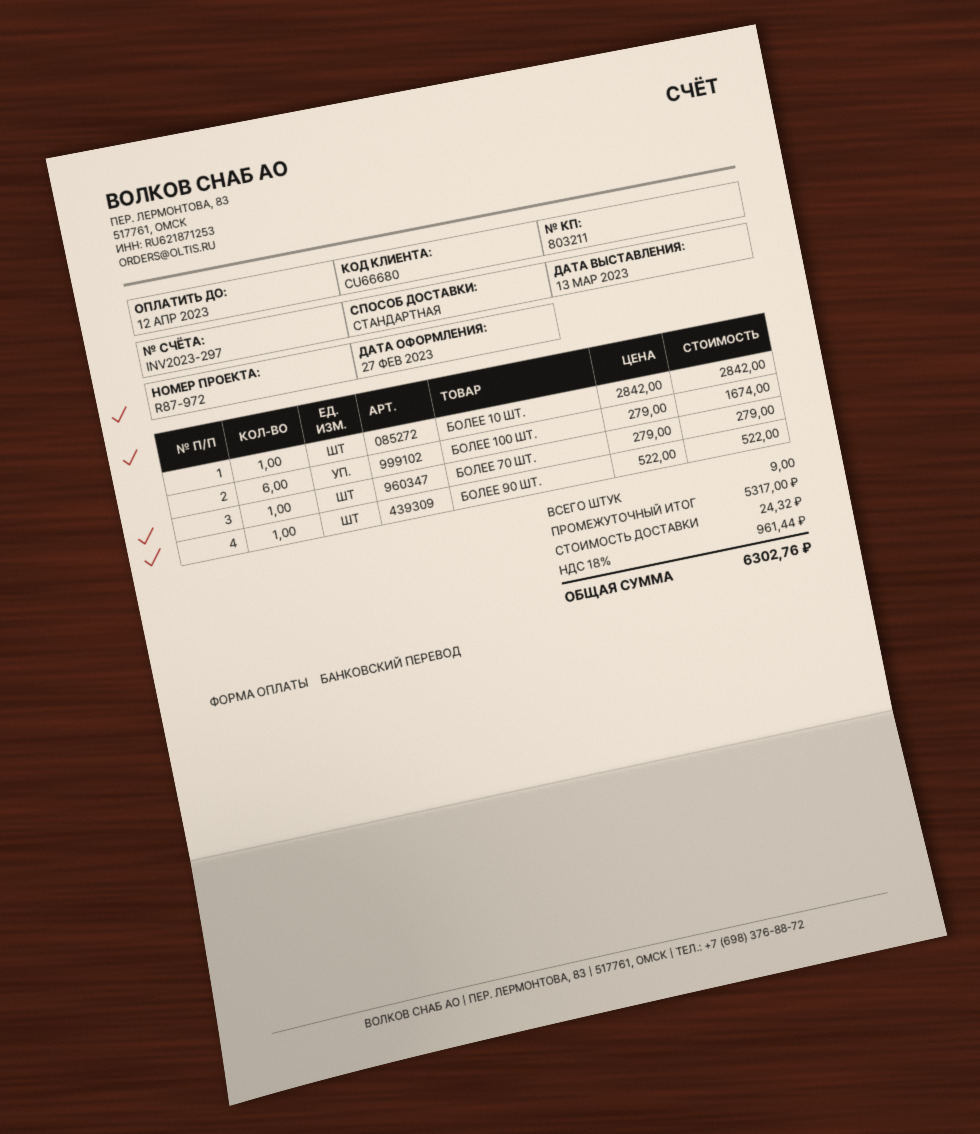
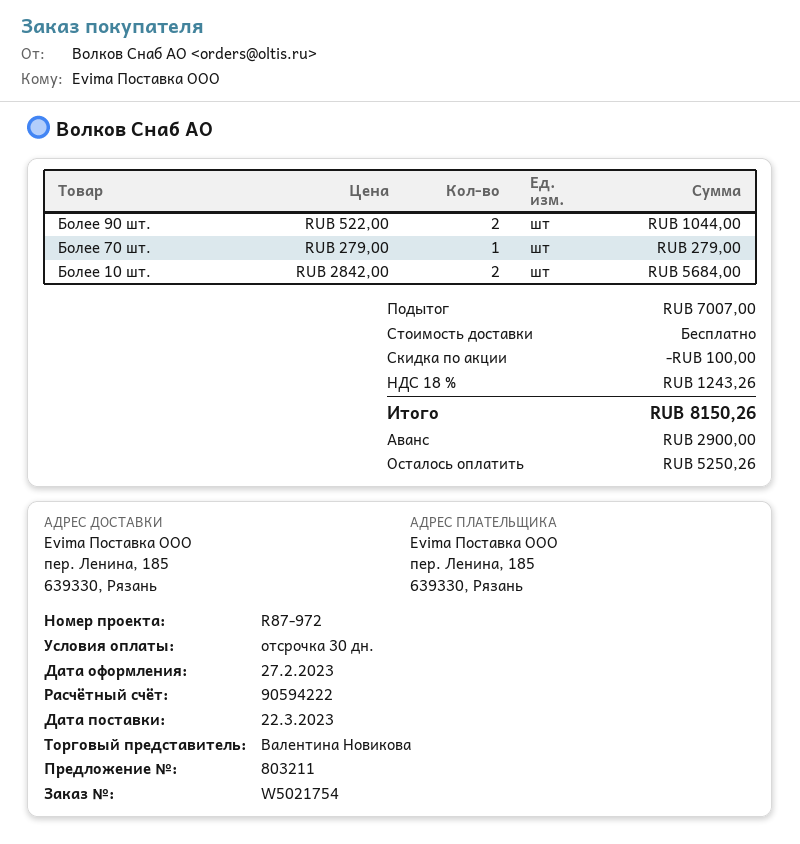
БОЛЕЕ 10 ШТ.: 1 x 2842.00 = 2842.00 -> 2 x 2842.00 = 5684.00
БОЛЕЕ 100 ШТ.: 6 x 279.00 = 1674.00 -> none
БОЛЕЕ 90 ШТ.: 1 x 522.00 = 522.00 -> 2 x 522.00 = 1044.00
subtotal: 5317.00 -> 7007.00
discount: none -> 100.00
shipping: 24.32 -> 0.00
tax: 18% = 961.44 -> 18% = 1243.26
total: 6302.76 -> 8150.26

